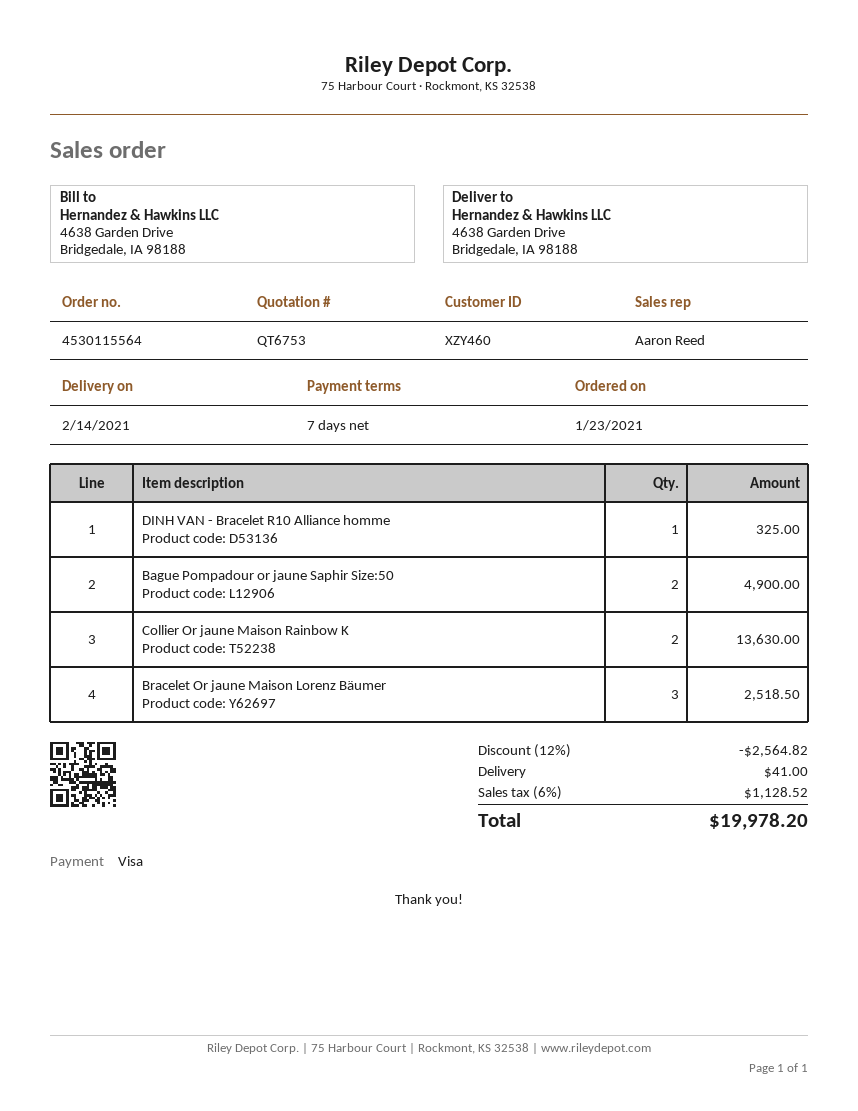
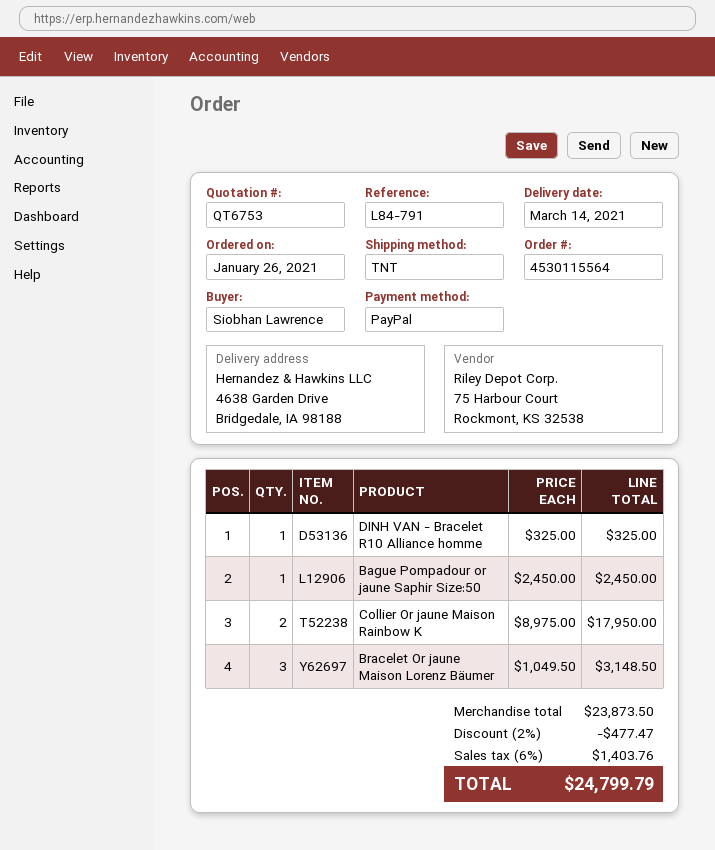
order date: 2021-01-23 -> 2021-01-26
delivery date: 2021-02-14 -> 2021-03-14
payment method: Visa -> PayPal
Bague Pompadour or jaune Saphir Size:50: 2 for 4900.00 -> 1 for 2450.00
Collier Or jaune Maison Rainbow K: 2 for 13630.00 -> 2 for 17950.00
Bracelet Or jaune Maison Lorenz Bäumer: 3 for 2518.50 -> 3 for 3148.50
discount: 12% = 2564.82 -> 2% = 477.47
shipping: 41.00 -> none
tax: 6% = 1128.52 -> 6% = 1403.76
total: 19978.20 -> 24799.79

